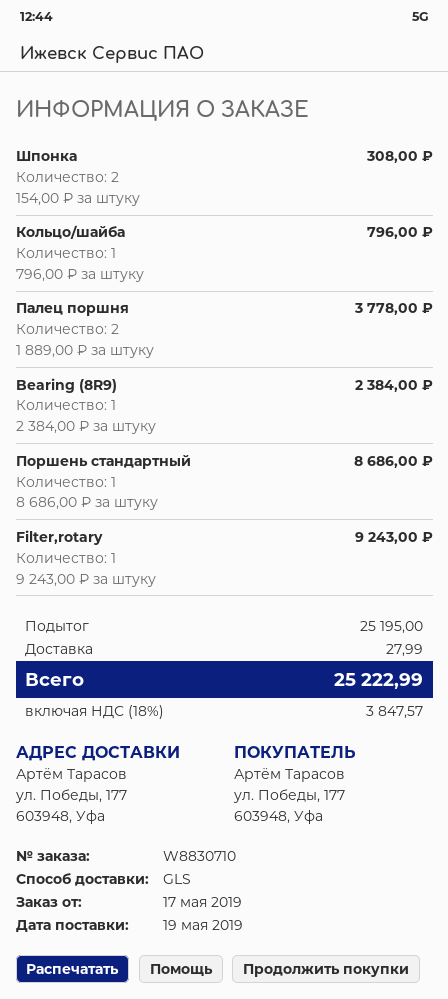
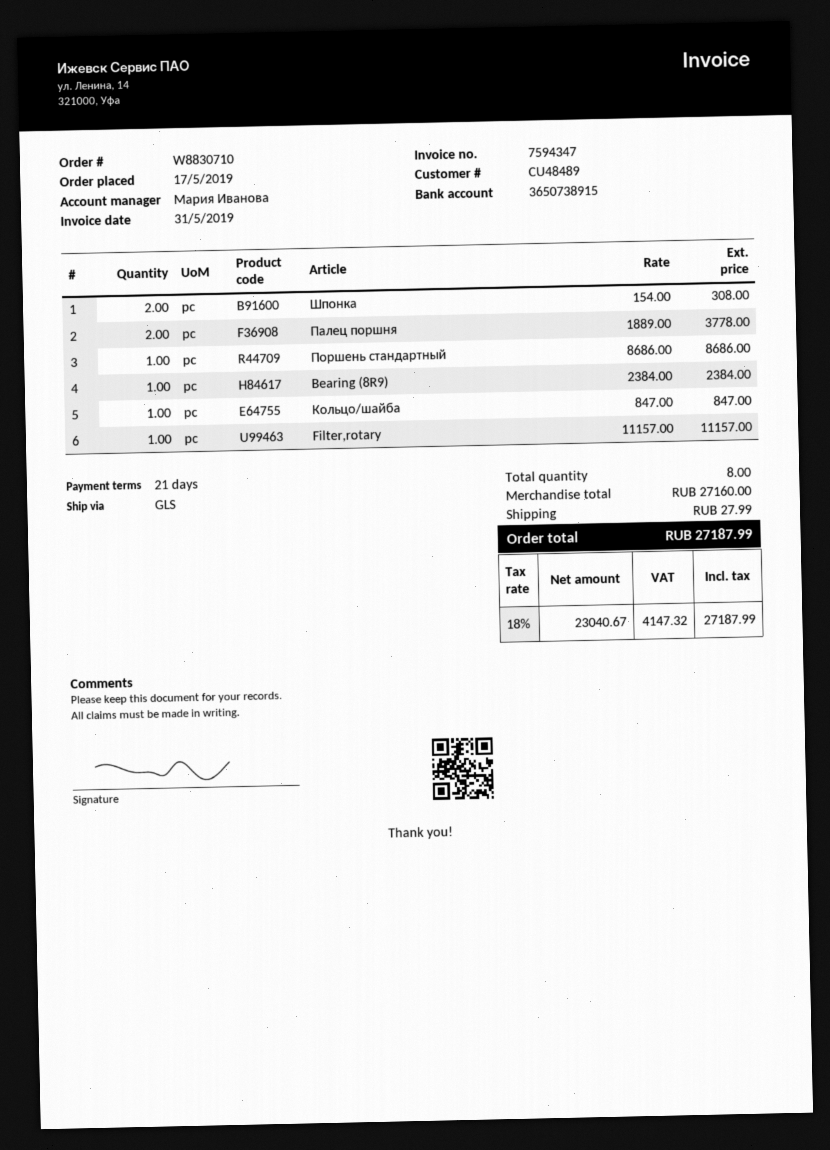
Кольцо/шайба: 1 x 796.00 = 796.00 -> 1 x 847.00 = 847.00
Filter,rotary: 1 x 9243.00 = 9243.00 -> 1 x 11157.00 = 11157.00
subtotal: 25195.00 -> 27160.00
tax: 18% = 3847.57 -> 18% = 4147.32
total: 25222.99 -> 27187.99

